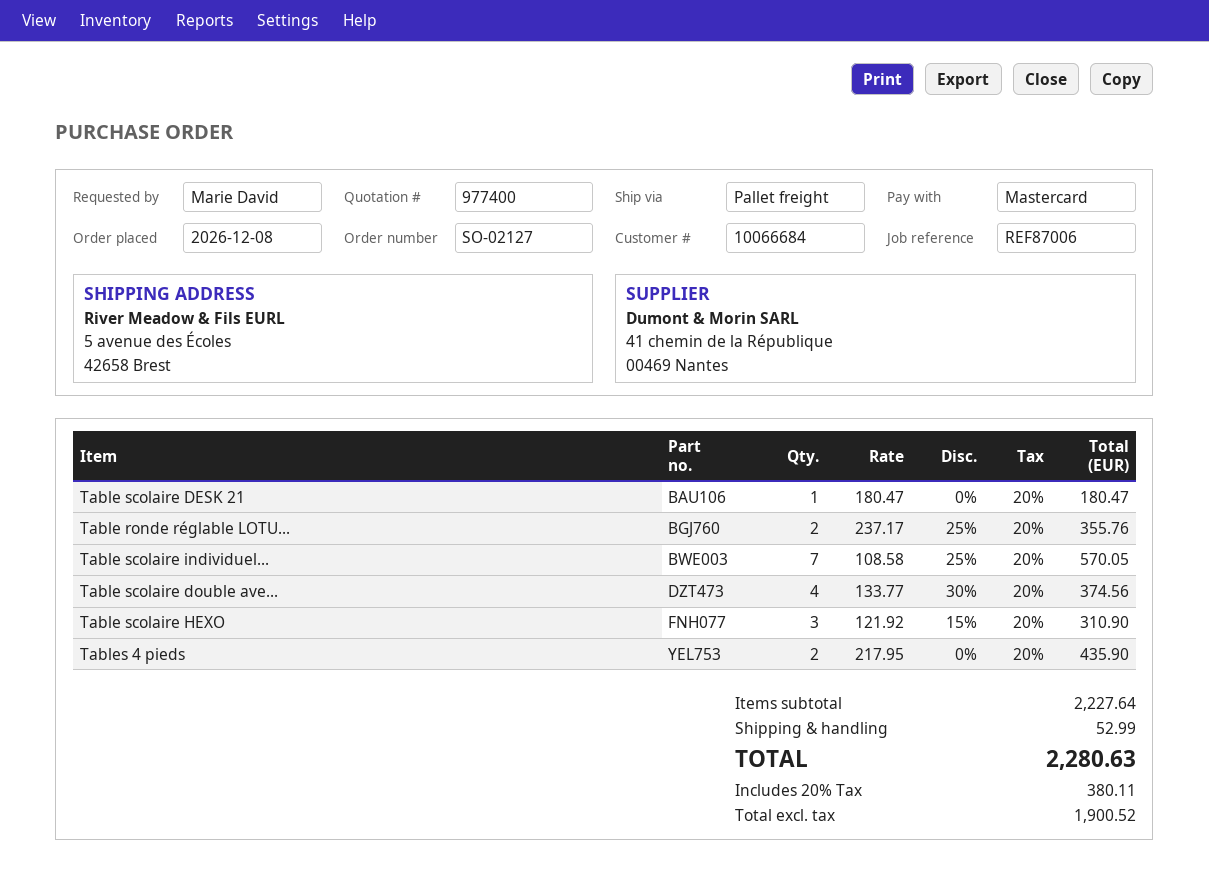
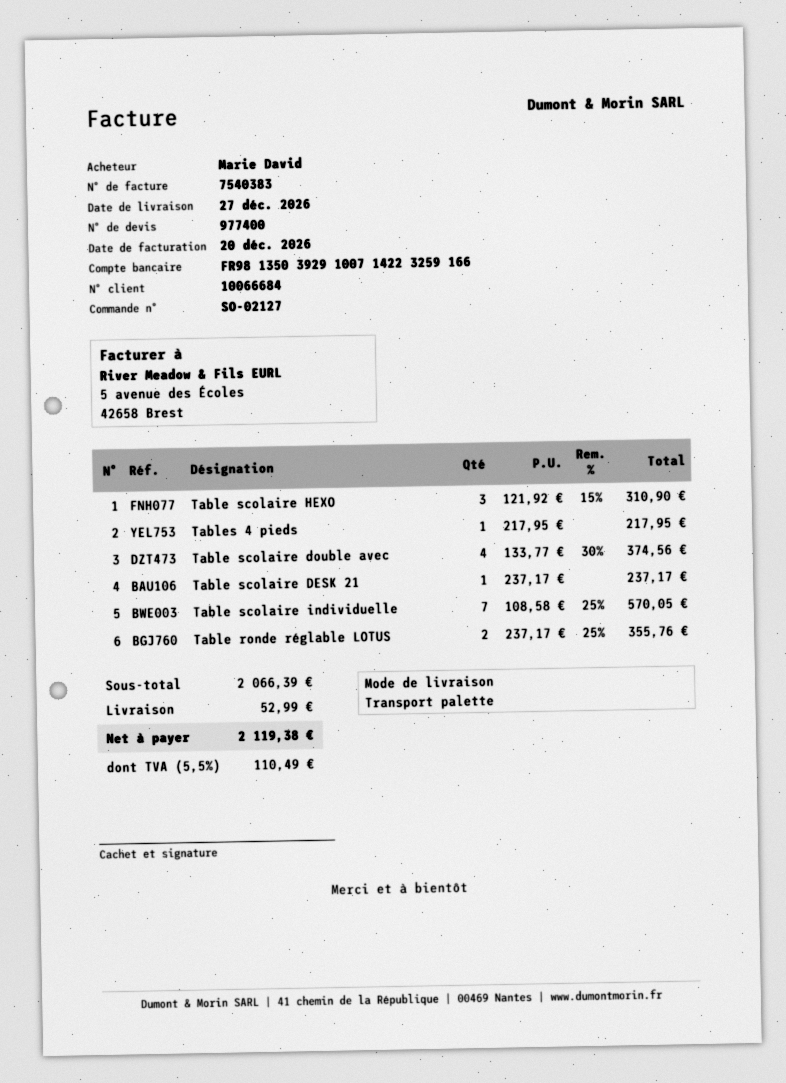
Table scolaire DESK 21: 1 x 180.47 = 180.47 -> 1 x 237.17 = 237.17
Tables 4 pieds: 2 x 217.95 = 435.90 -> 1 x 217.95 = 217.95
subtotal: 2227.64 -> 2066.39
tax: 20% = 380.11 -> 5.5% = 110.49
total: 2280.63 -> 2119.38

